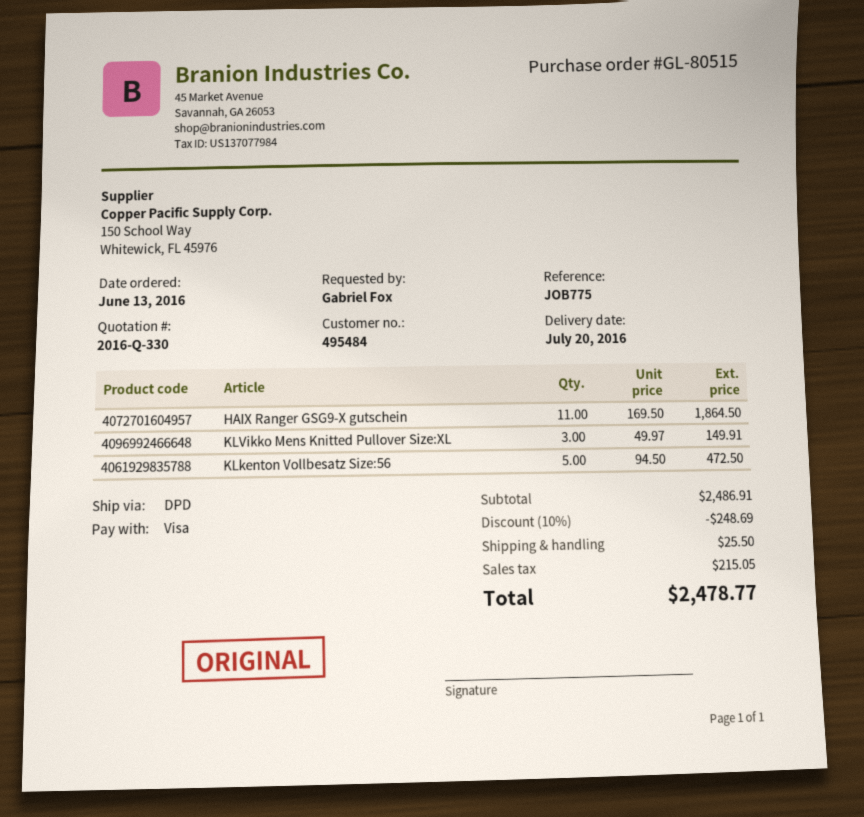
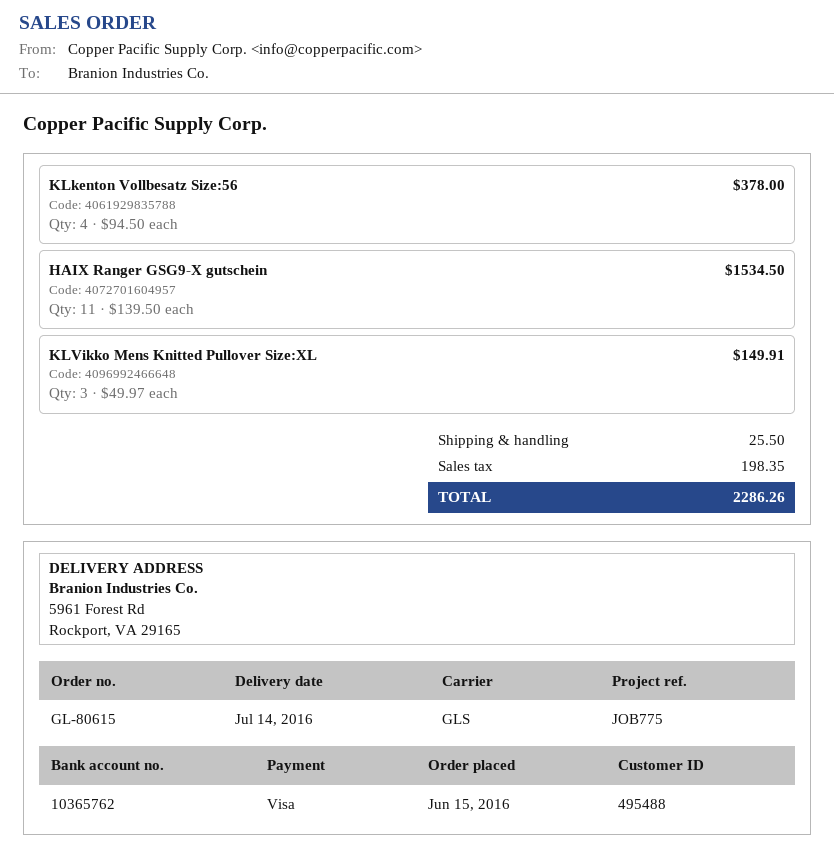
order number: GL-80515 -> GL-80615
order date: 2016-06-13 -> 2016-06-15
delivery date: 2016-07-20 -> 2016-07-14
customer number: 495484 -> 495488
shipping method: DPD -> GLS
HAIX Ranger GSG9-X gutschein: 11 x 169.50 = 1864.50 -> 11 x 139.50 = 1534.50
KLkenton Vollbesatz Size:56: 5 x 94.50 = 472.50 -> 4 x 94.50 = 378.00
discount: 10% = 248.69 -> none
tax: 215.05 -> 198.35
total: 2478.77 -> 2286.26

